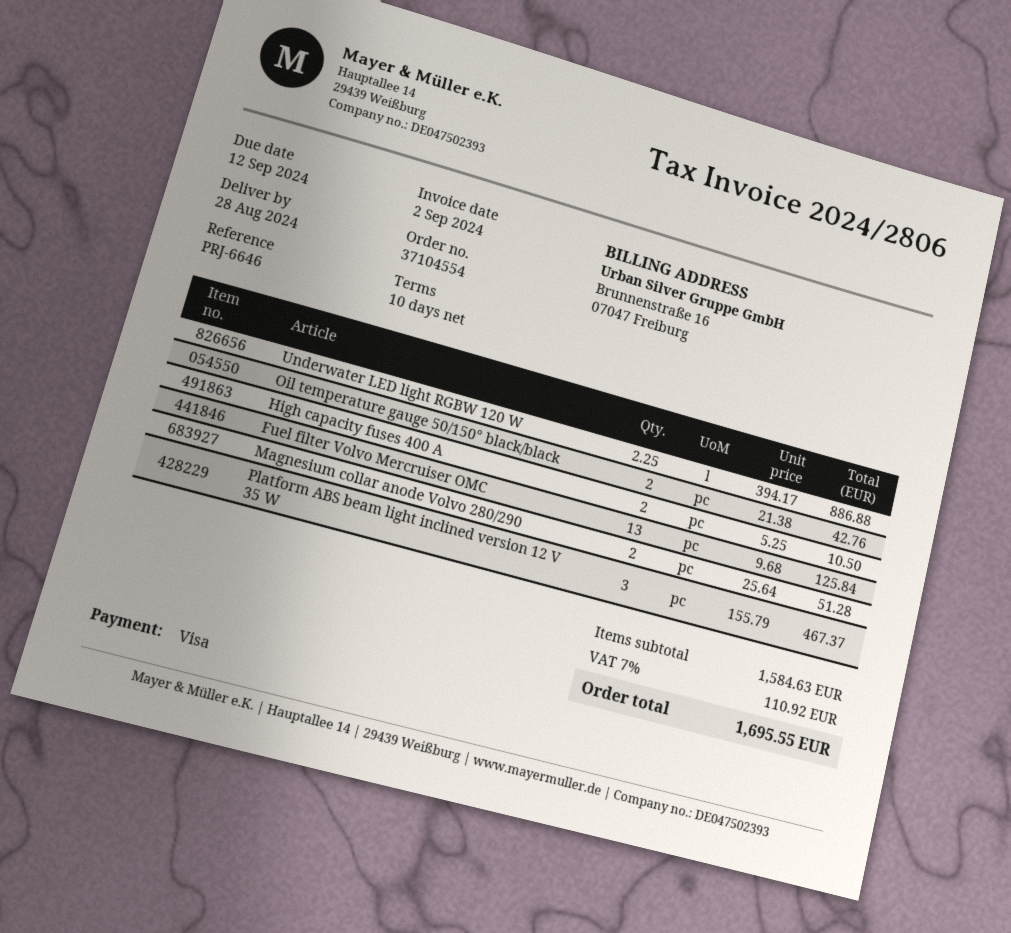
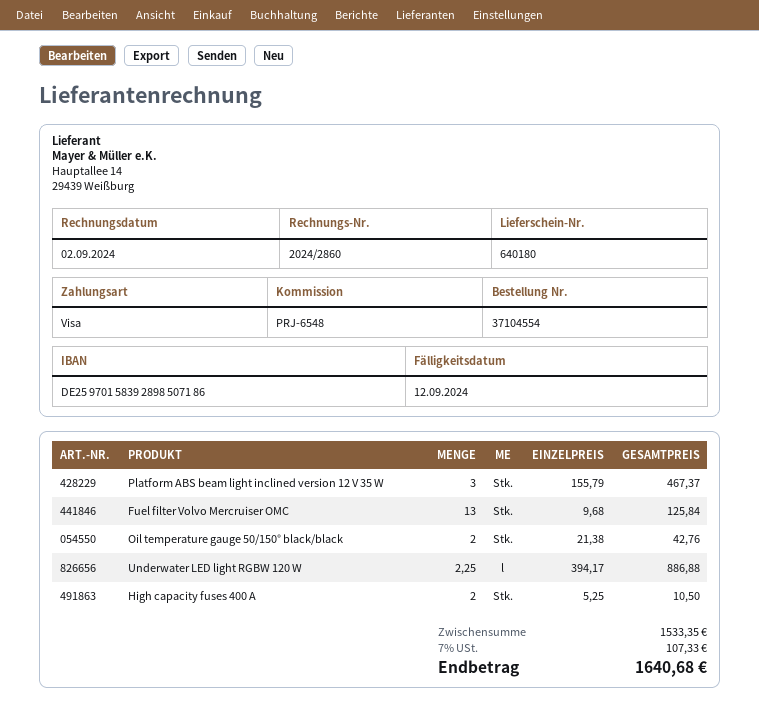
invoice number: 2024/2806 -> 2024/2860
reference: PRJ-6646 -> PRJ-6548
Magnesium collar anode Volvo 280/290: 2 x 25.64 = 51.28 -> none
subtotal: 1584.63 -> 1533.35
tax: 7% = 110.92 -> 7% = 107.33
total: 1695.55 -> 1640.68

